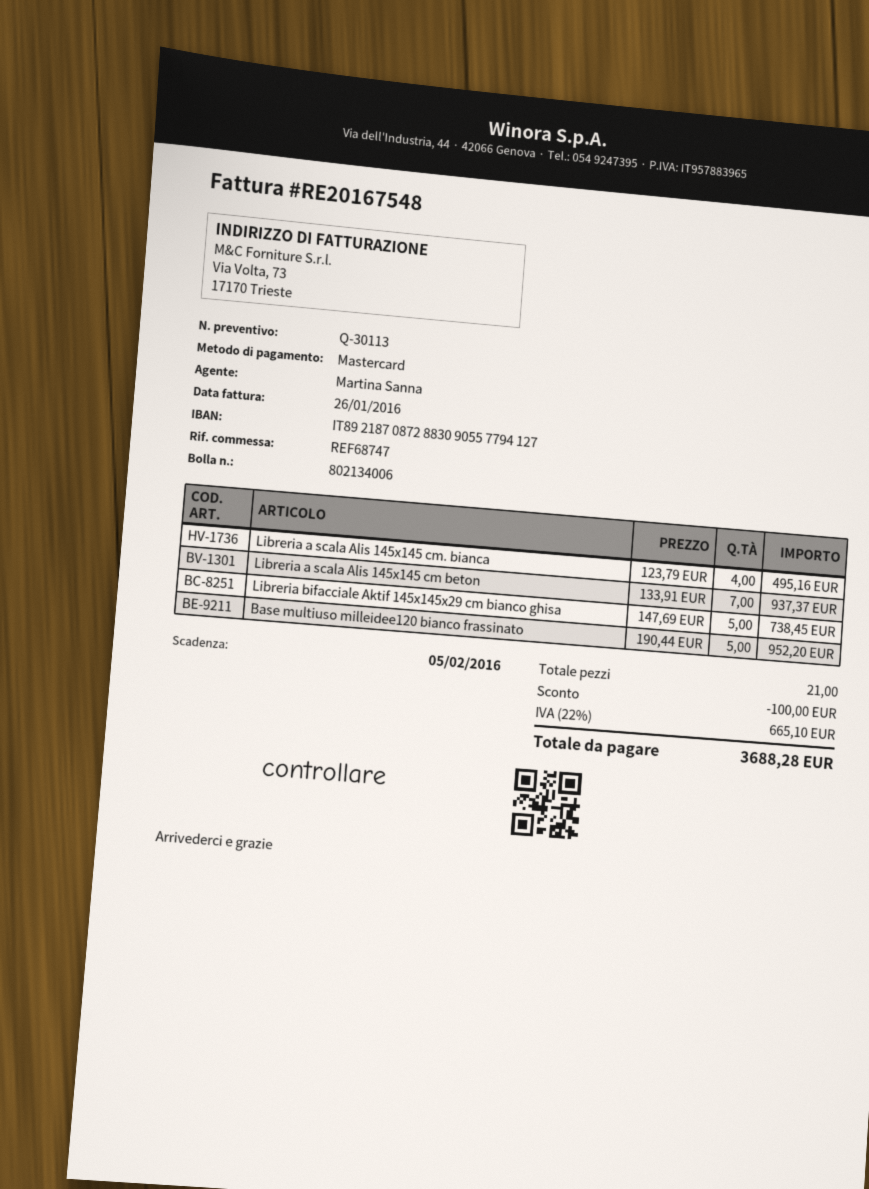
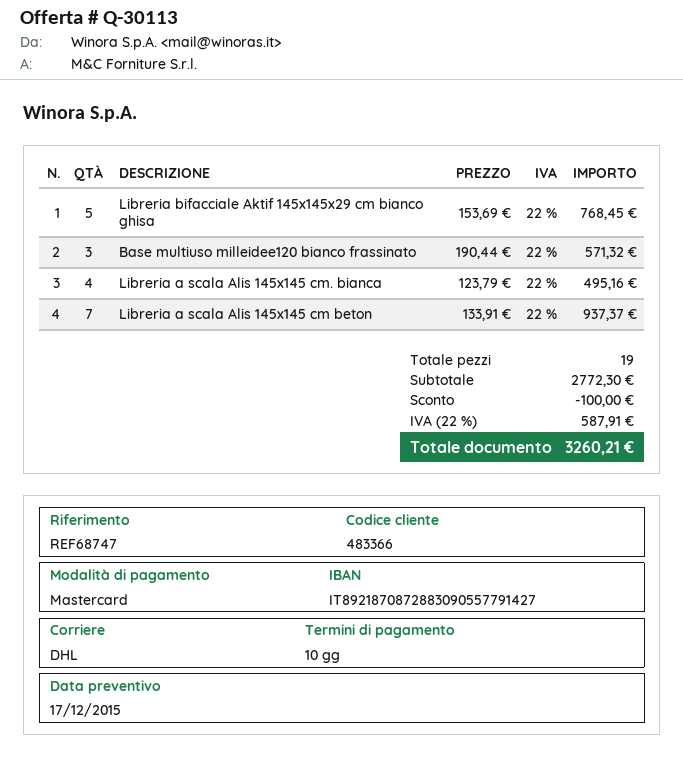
bank account: IT8921870872883090557794127 -> IT8921870872883090557791427
Libreria bifacciale Aktif 145x145x29 cm bianco ghisa: 5 x 147.69 = 738.45 -> 5 x 153.69 = 768.45
Base multiuso milleidee120 bianco frassinato: 5 x 190.44 = 952.20 -> 3 x 190.44 = 571.32
total quantity: 21 -> 19
tax: 22% = 665.10 -> 22% = 587.91
total: 3688.28 -> 3260.21

